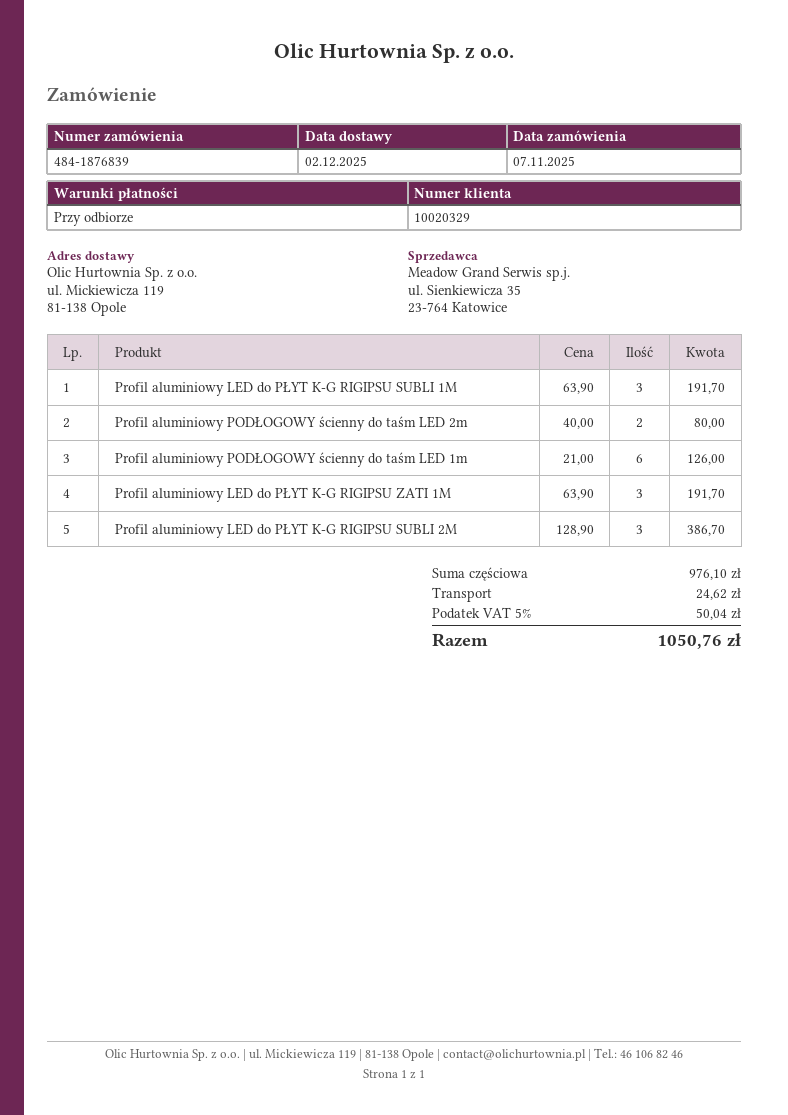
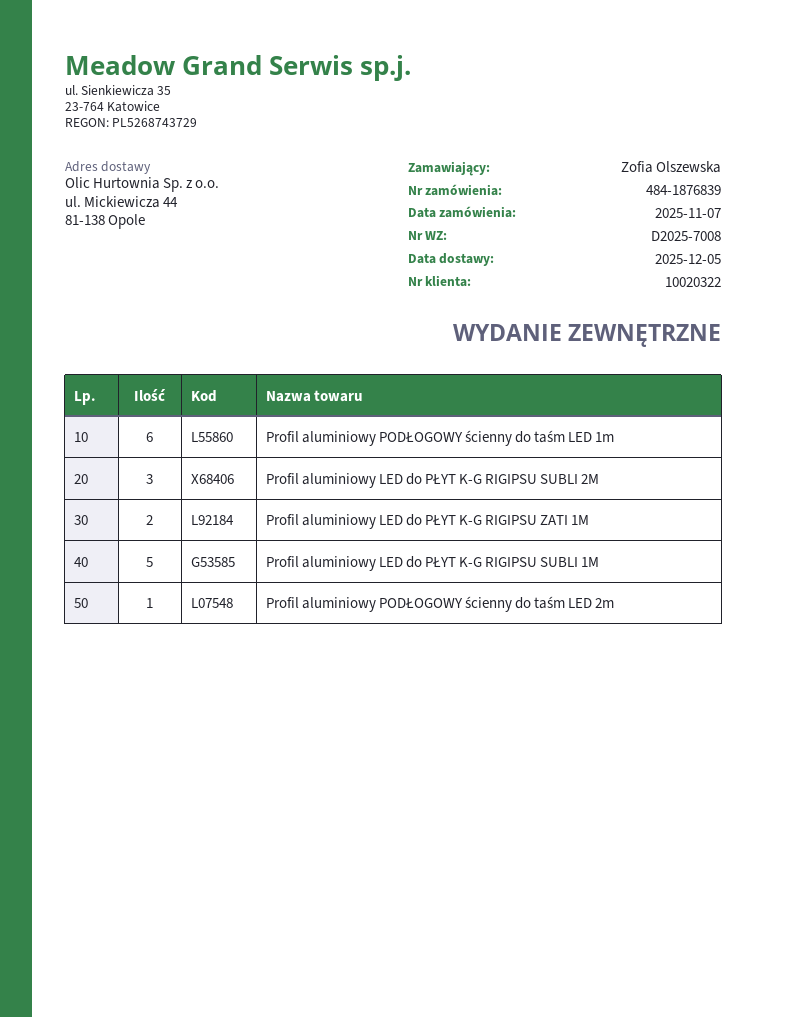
delivery date: 2025-12-02 -> 2025-12-05
customer number: 10020329 -> 10020322
ship to: ul. Mickiewicza 119, 81-138 Opole -> ul. Mickiewicza 44, 81-138 Opole
Profil aluminiowy LED do PŁYT K-G RIGIPSU SUBLI 1M: 3 -> 5
Profil aluminiowy PODŁOGOWY ścienny do taśm LED 2m: 2 -> 1
Profil aluminiowy LED do PŁYT K-G RIGIPSU ZATI 1M: 3 -> 2

